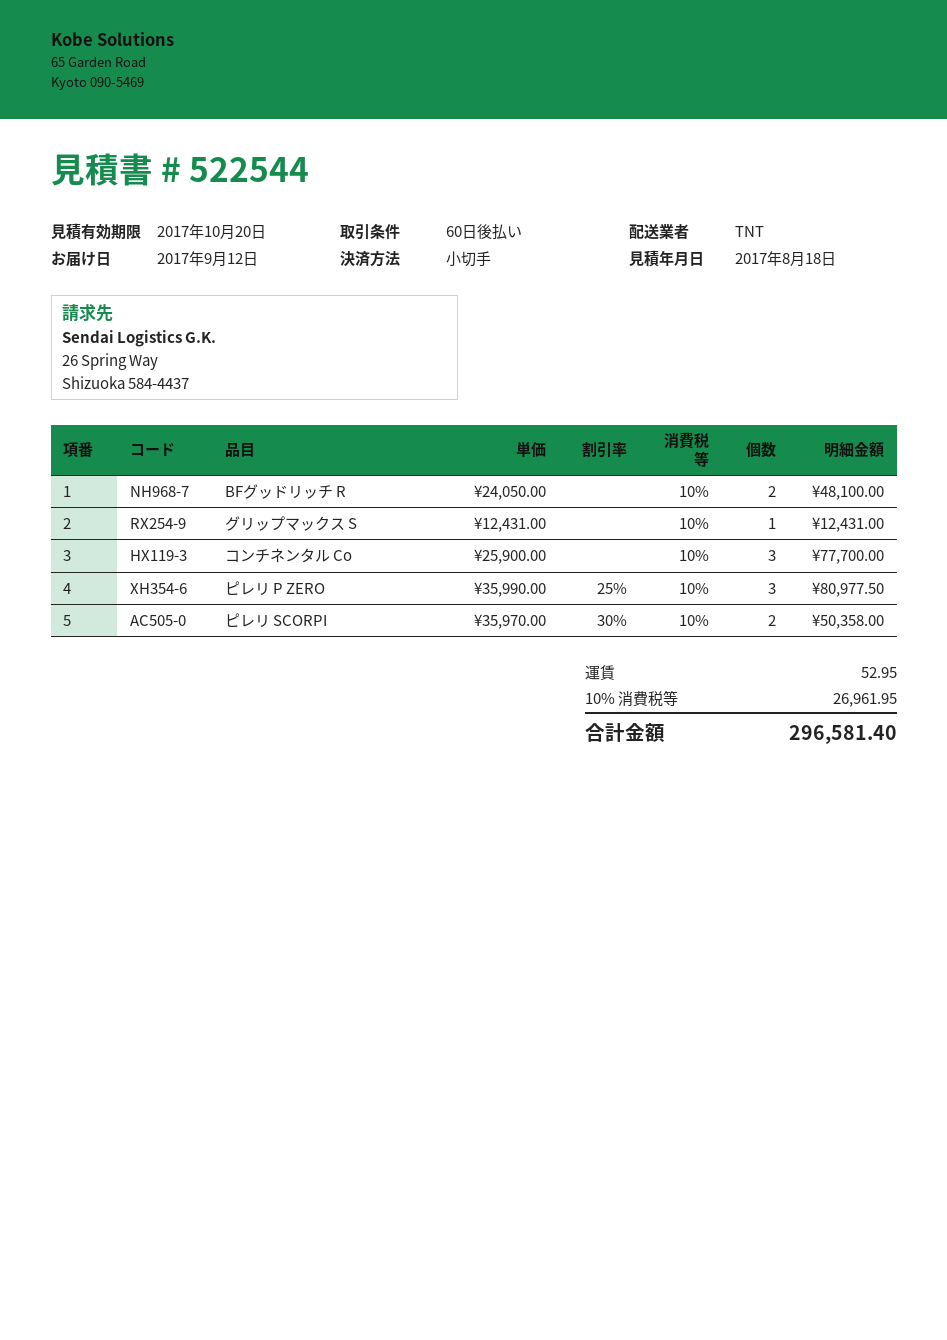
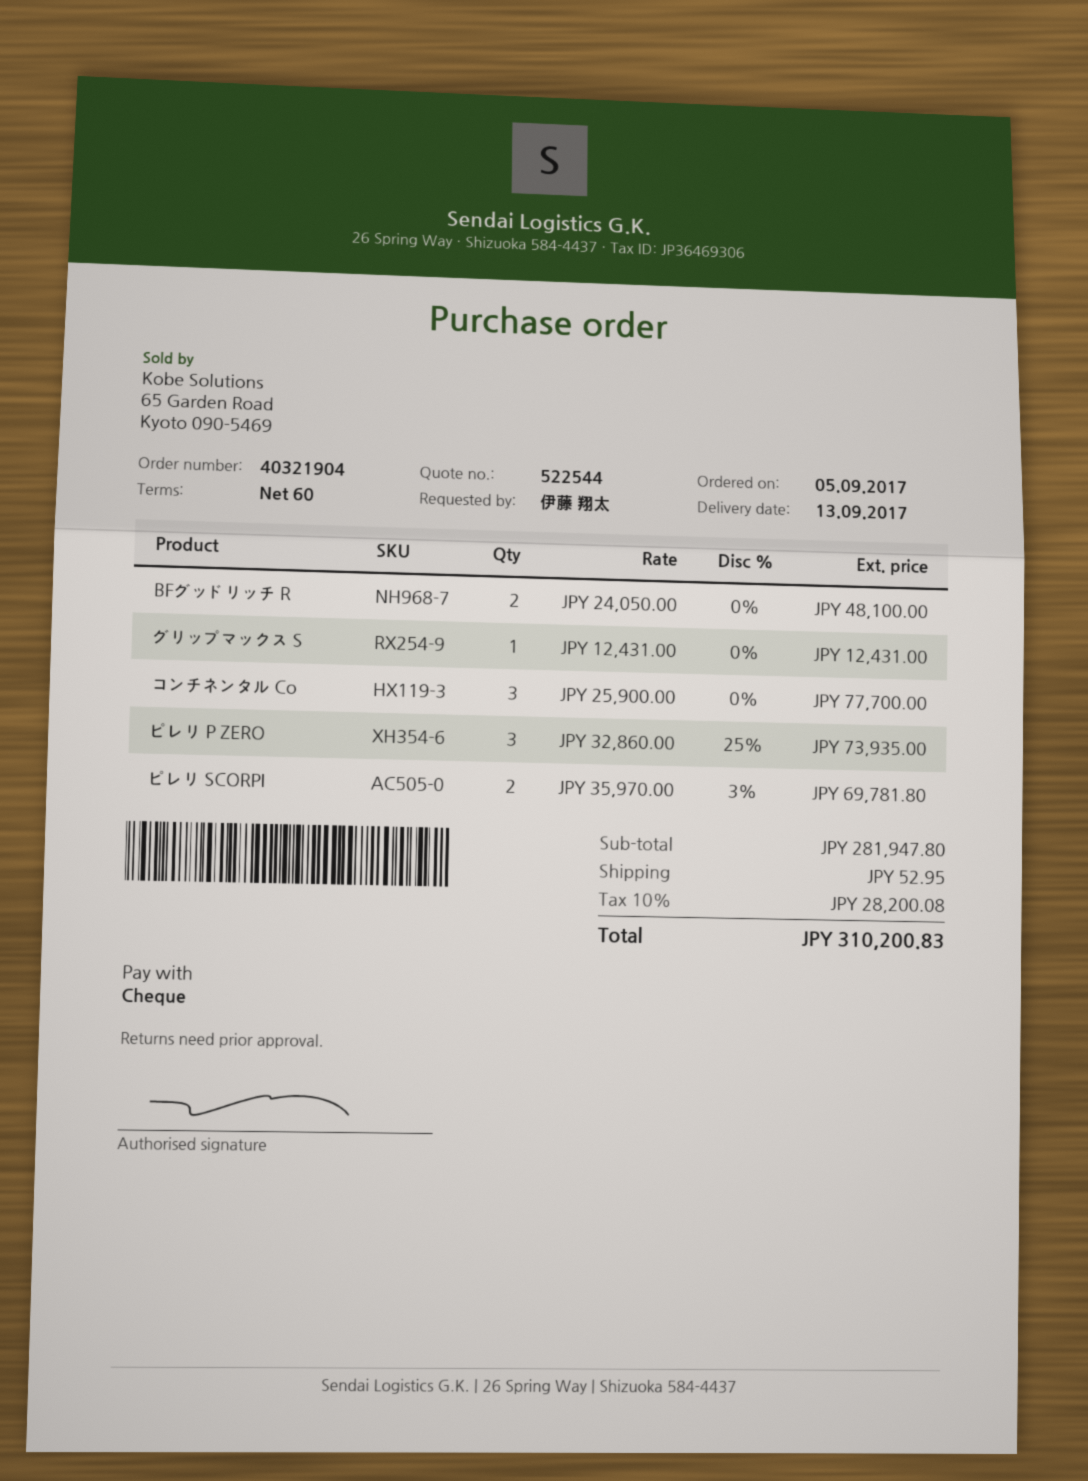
delivery date: 2017-09-12 -> 2017-09-13
ピレリ P ZERO: 3 x 35990.00 - 25% = 80977.50 -> 3 x 32860.00 - 25% = 73935.00
ピレリ SCORPI: 2 x 35970.00 - 30% = 50358.00 -> 2 x 35970.00 - 3% = 69781.80
tax: 10% = 26961.95 -> 10% = 28200.08
total: 296581.40 -> 310200.83

